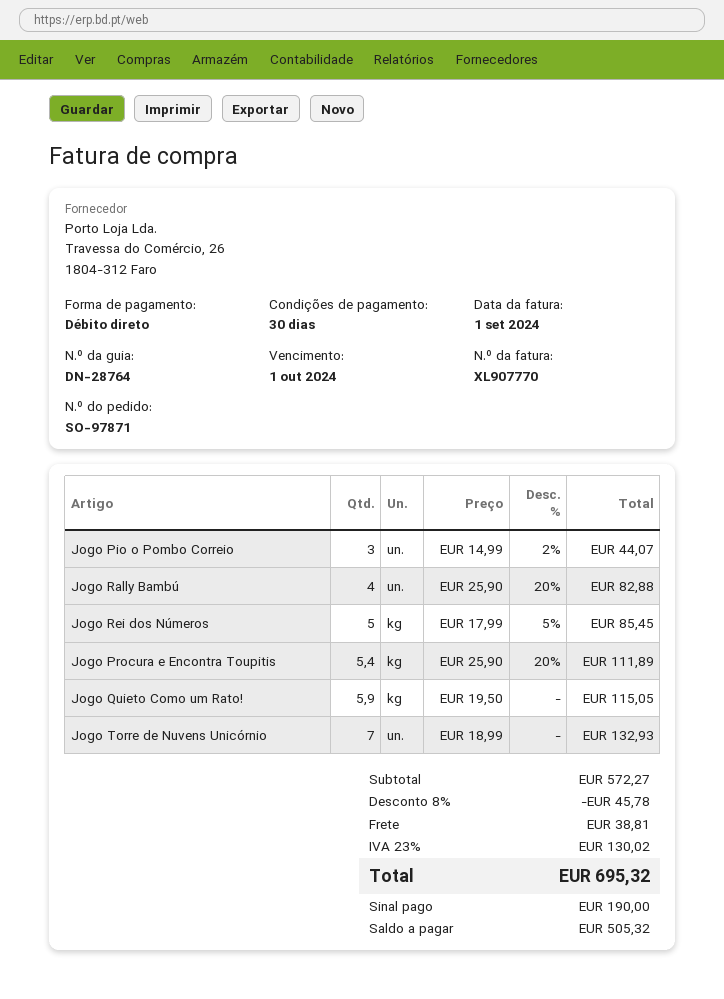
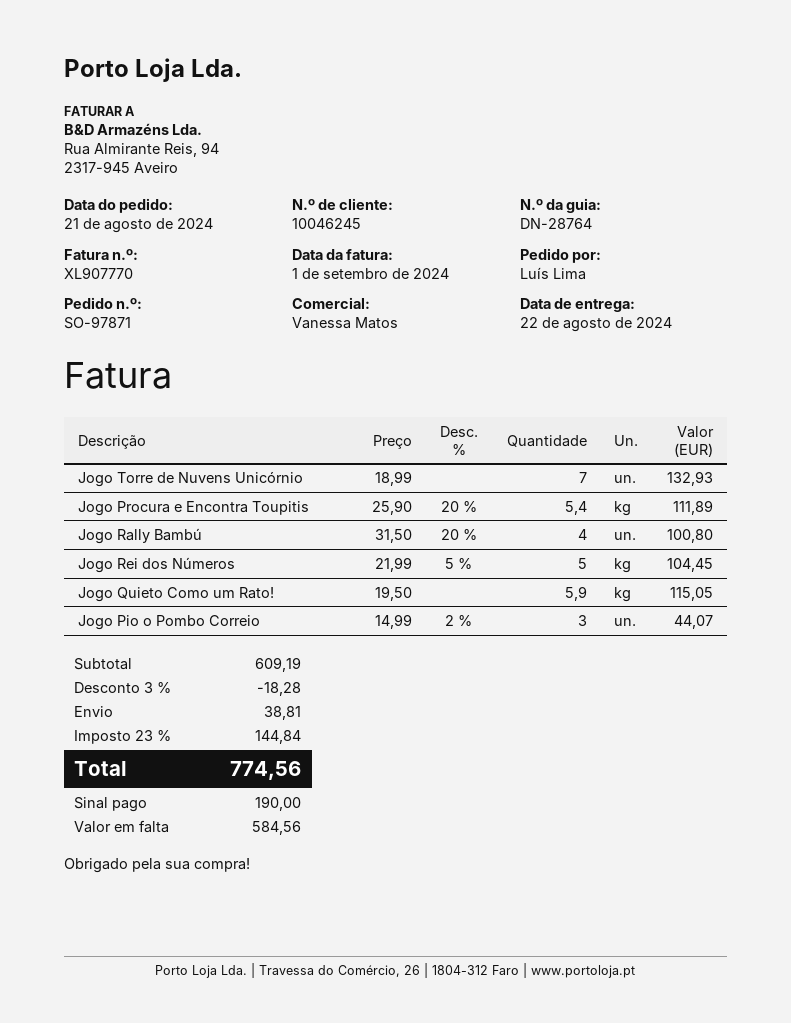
Jogo Rally Bambú: 4 x 25.90 - 20% = 82.88 -> 4 x 31.50 - 20% = 100.80
Jogo Rei dos Números: 5 x 17.99 - 5% = 85.45 -> 5 x 21.99 - 5% = 104.45
subtotal: 572.27 -> 609.19
discount: 8% = 45.78 -> 3% = 18.28
tax: 23% = 130.02 -> 23% = 144.84
total: 695.32 -> 774.56
balance: 505.32 -> 584.56

